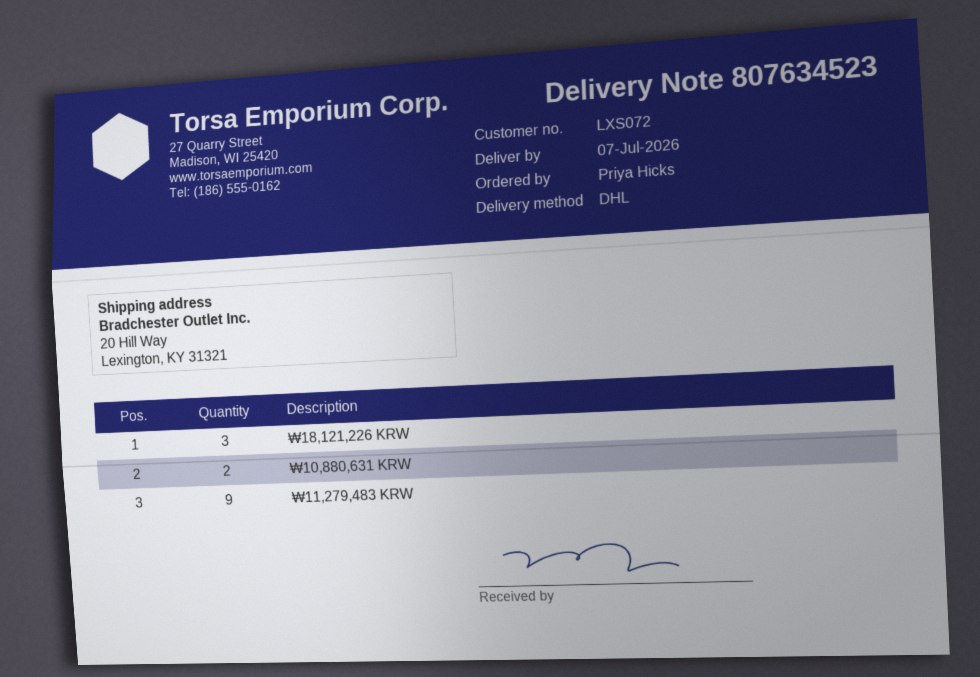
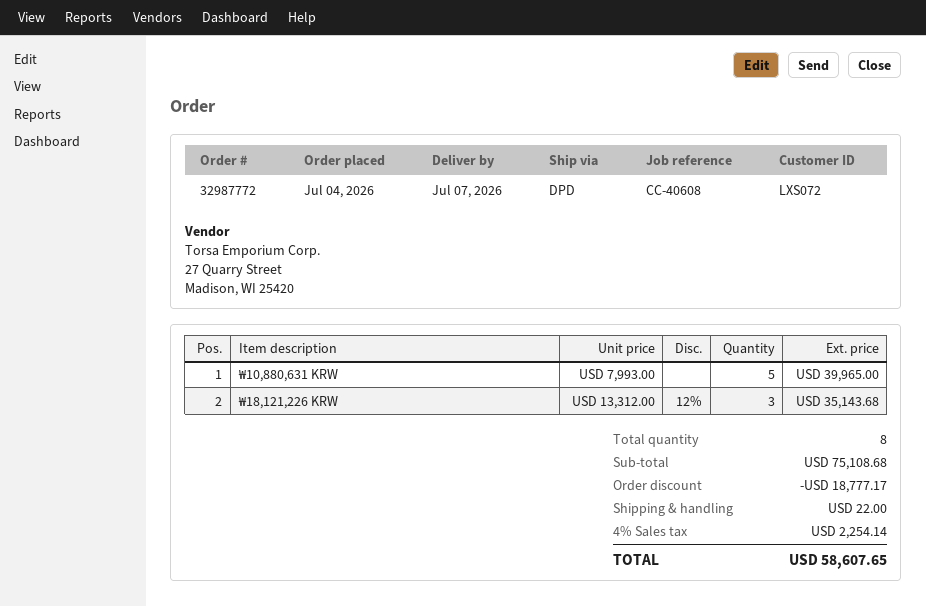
shipping method: DHL -> DPD
₩10,880,631 KRW: 2 -> 5
₩11,279,483 KRW: 9 -> none

